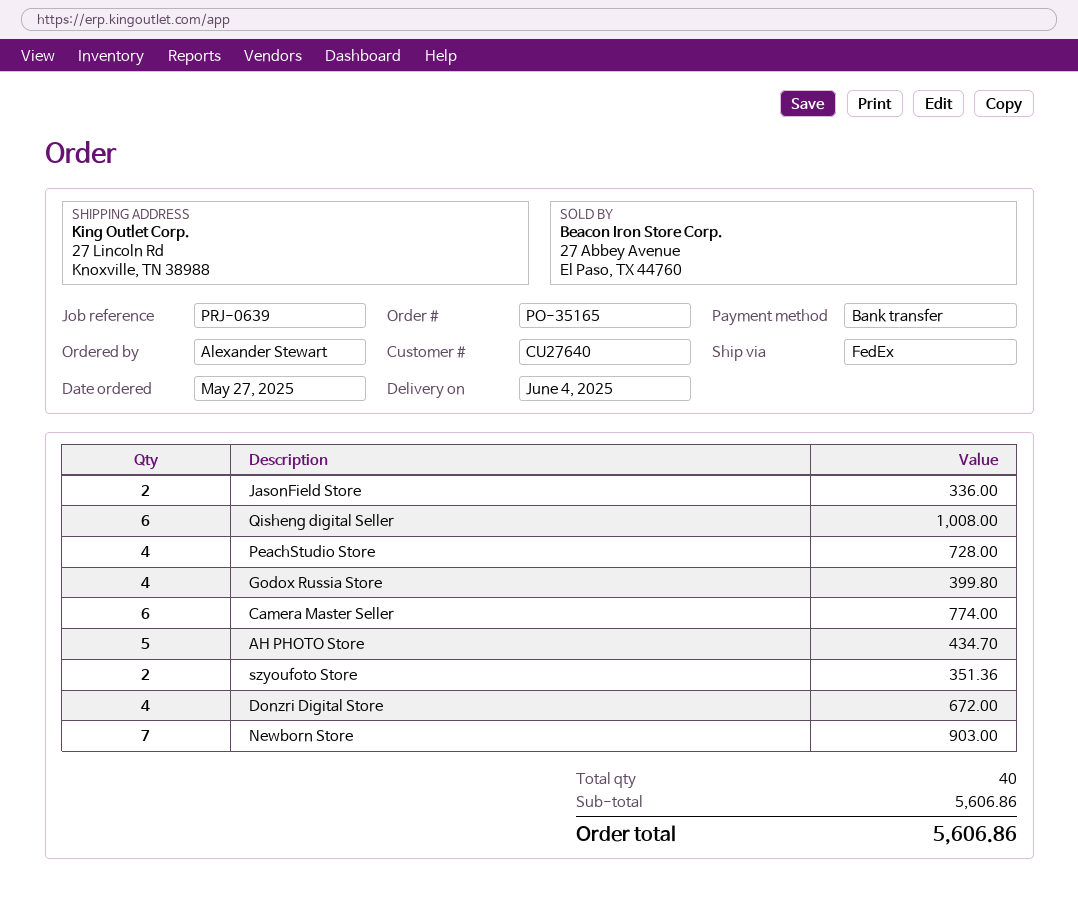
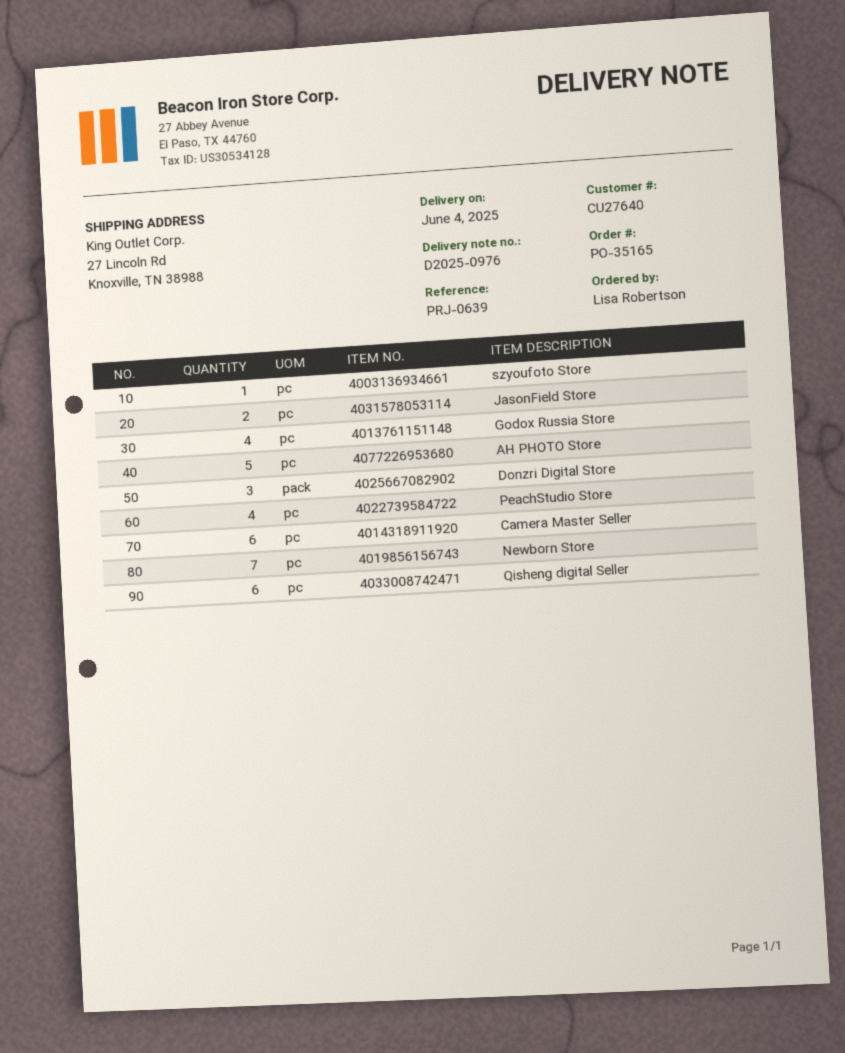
ordered by: Alexander Stewart -> Lisa Robertson
szyoufoto Store: 2 -> 1
Donzri Digital Store: 4 -> 3

